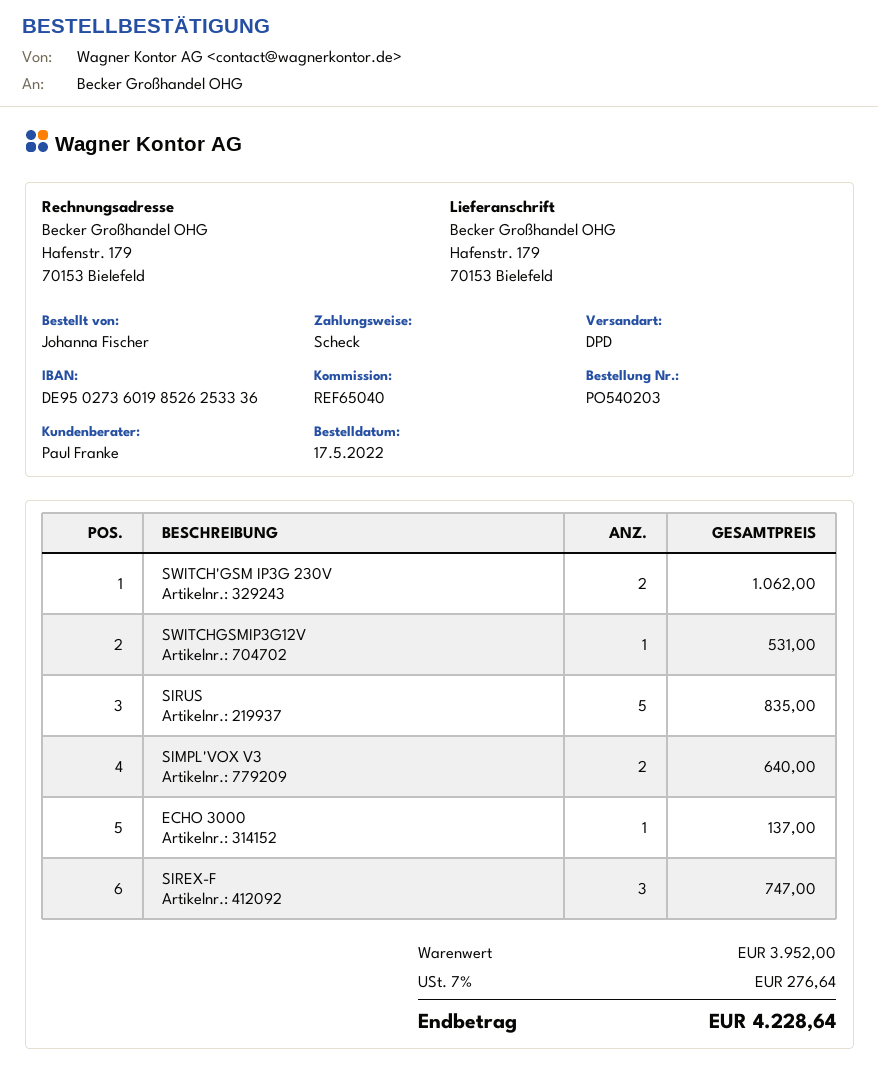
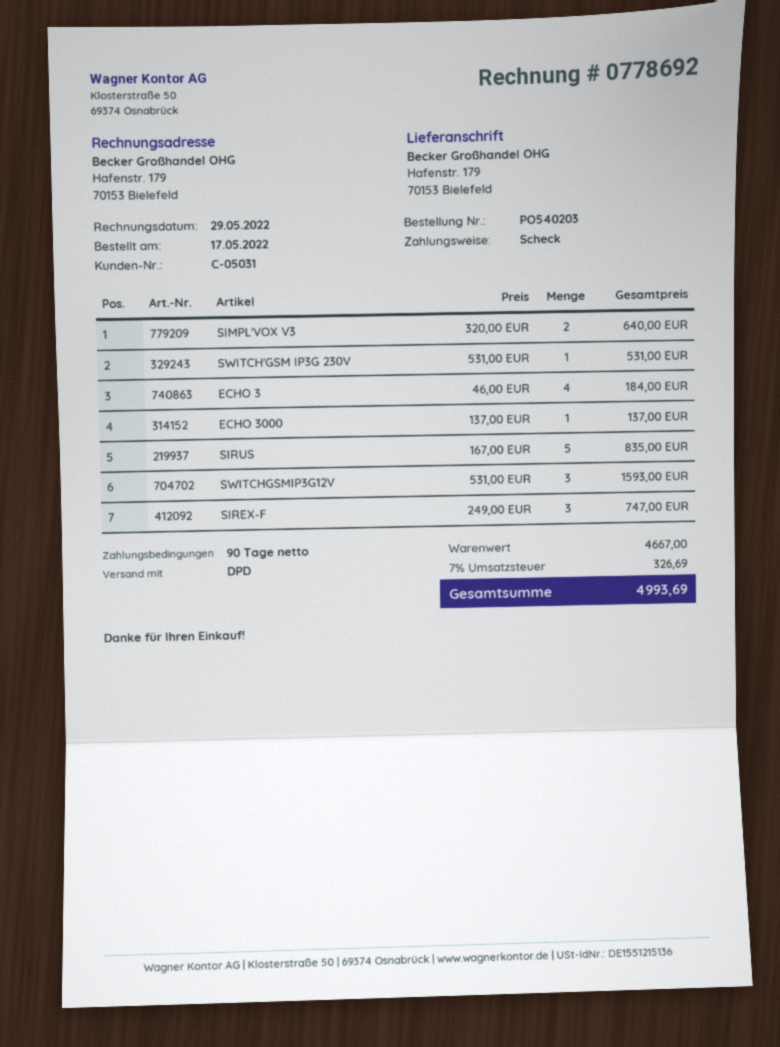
SWITCH'GSM IP3G 230V: 2 for 1062.00 -> 1 for 531.00
SWITCHGSMIP3G12V: 1 for 531.00 -> 3 for 1593.00
ECHO 3: none -> 4 for 184.00
subtotal: 3952.00 -> 4667.00
tax: 7% = 276.64 -> 7% = 326.69
total: 4228.64 -> 4993.69

